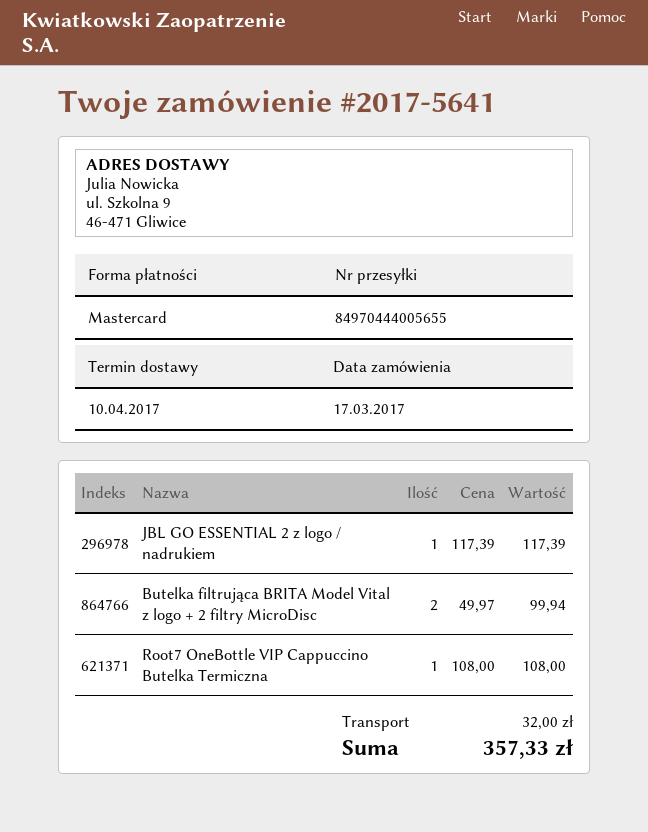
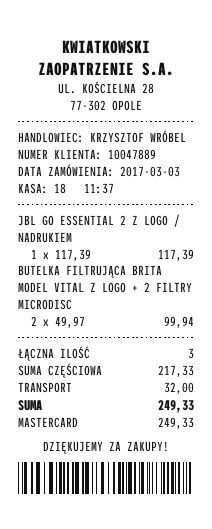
order date: 2017-03-17 -> 2017-03-03
Root7 OneBottle VIP Cappuccino Butelka Termiczna: 1 x 108.00 = 108.00 -> none
total: 357.33 -> 249.33

